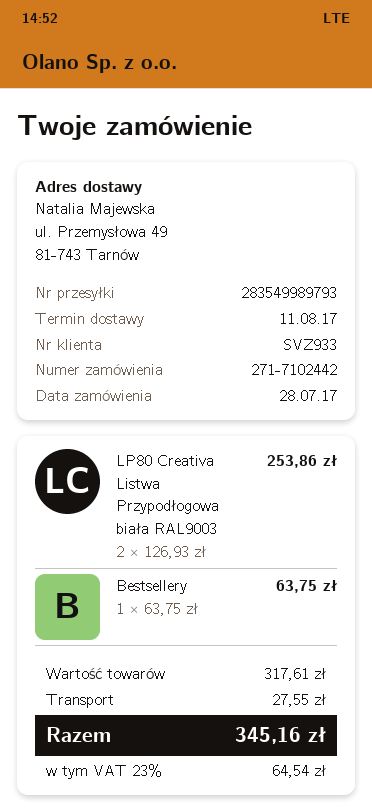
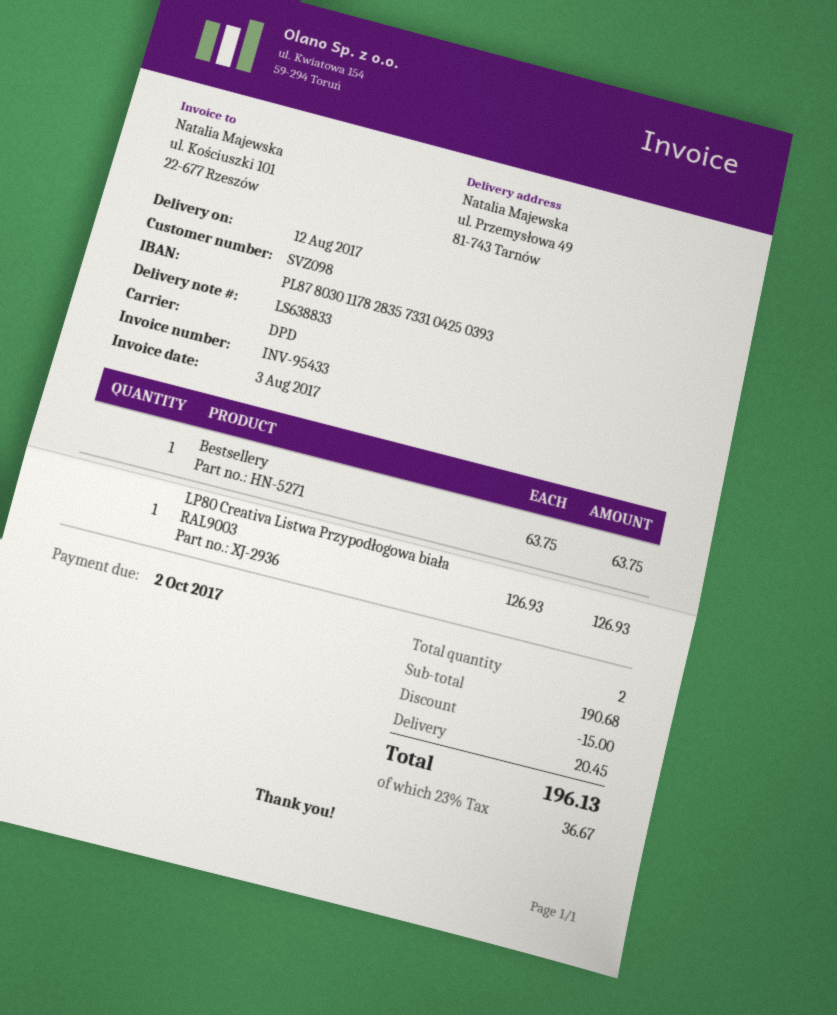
delivery date: 2017-08-11 -> 2017-08-12
customer number: SVZ933 -> SVZ098
LP80 Creativa Listwa Przypodłogowa biała RAL9003: 2 x 126.93 = 253.86 -> 1 x 126.93 = 126.93
subtotal: 317.61 -> 190.68
discount: none -> 15.00
shipping: 27.55 -> 20.45
tax: 23% = 64.54 -> 23% = 36.67
total: 345.16 -> 196.13

